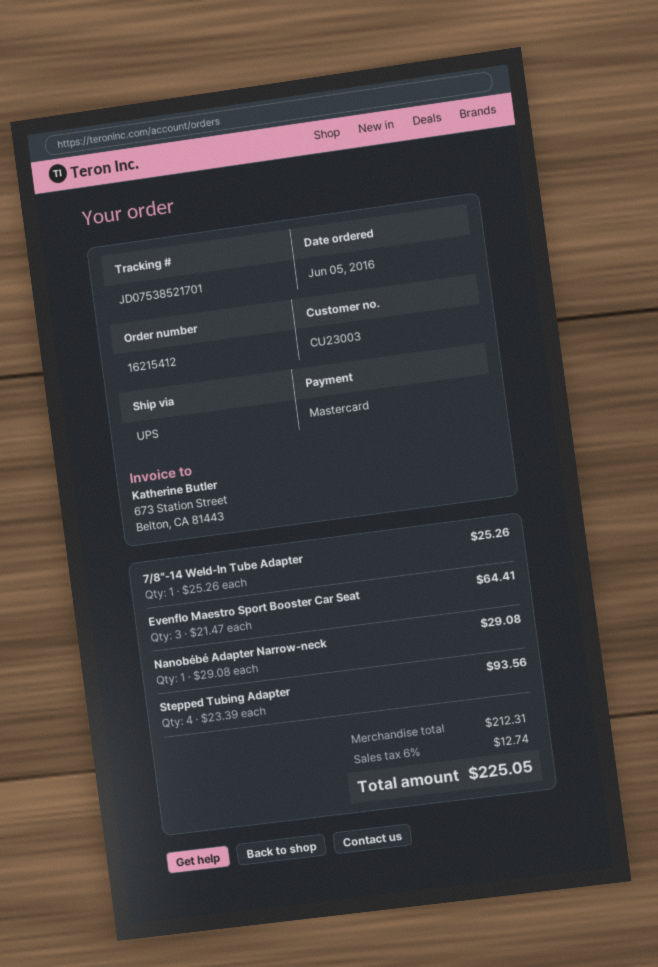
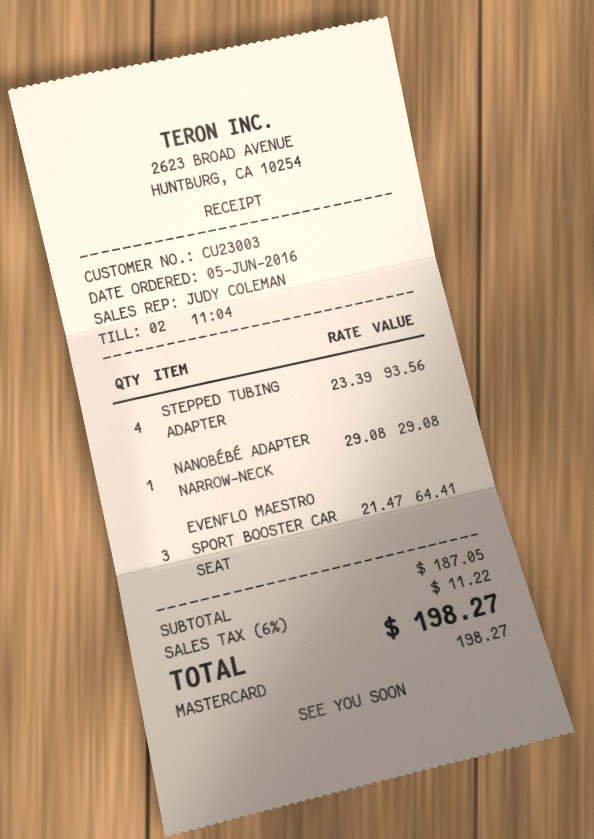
7/8"-14 Weld-In Tube Adapter: 1 x 25.26 = 25.26 -> none
subtotal: 212.31 -> 187.05
tax: 6% = 12.74 -> 6% = 11.22
total: 225.05 -> 198.27

